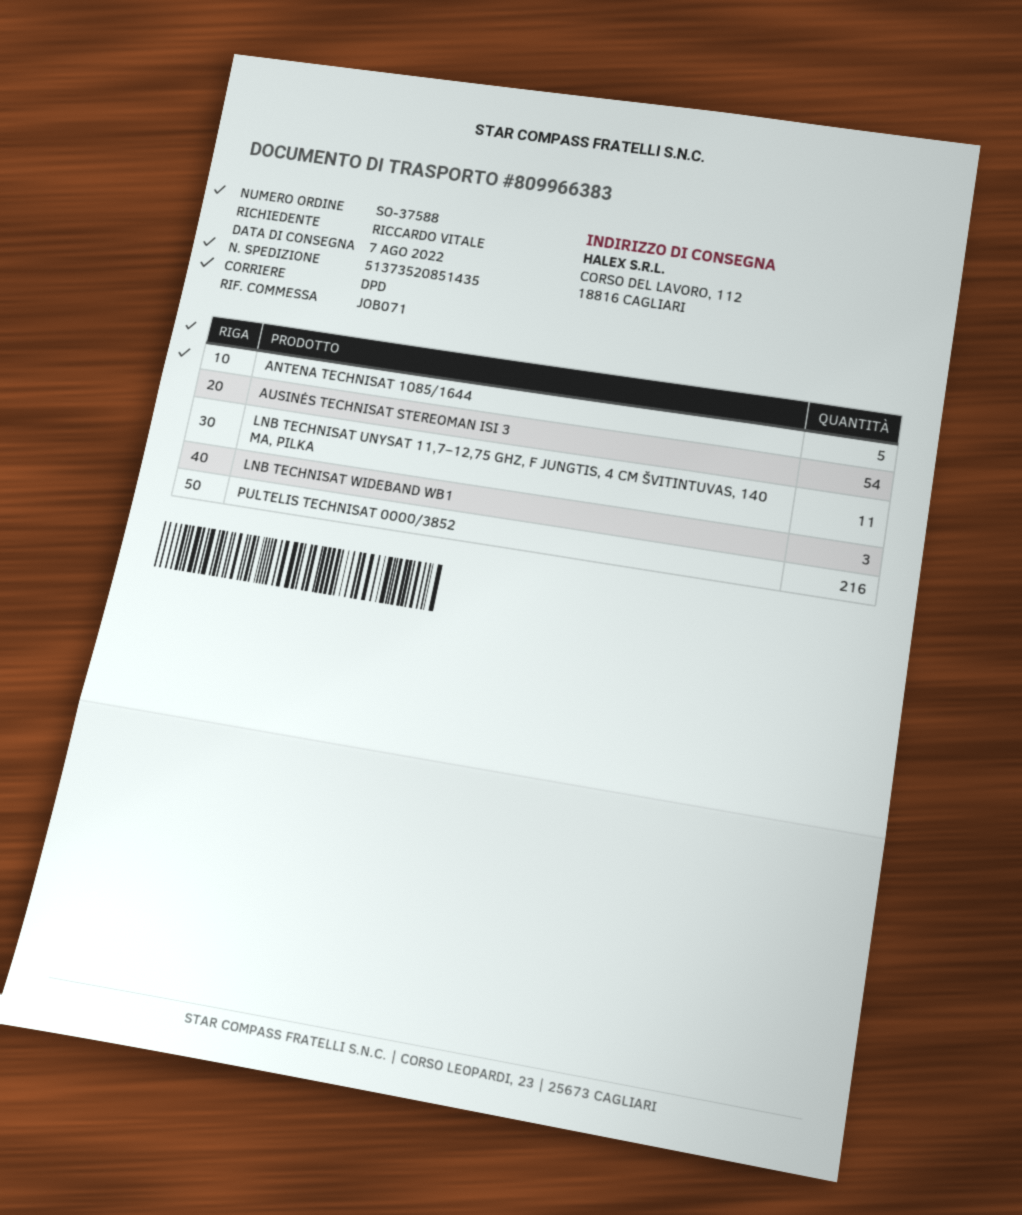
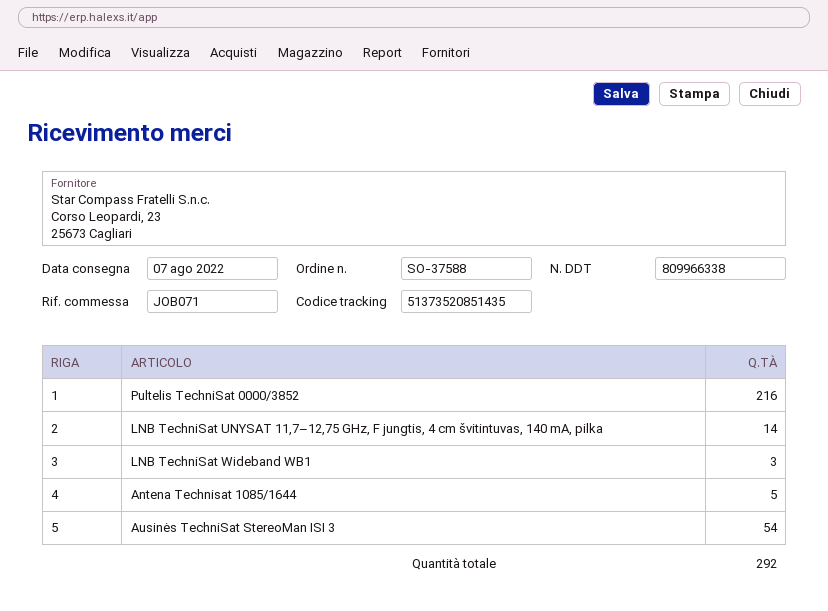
delivery note number: 809966383 -> 809966338
LNB TECHNISAT UNYSAT 11,7–12,75 GHZ, F JUNGTIS, 4 CM ŠVITINTUVAS, 140 MA, PILKA: 11 -> 14

